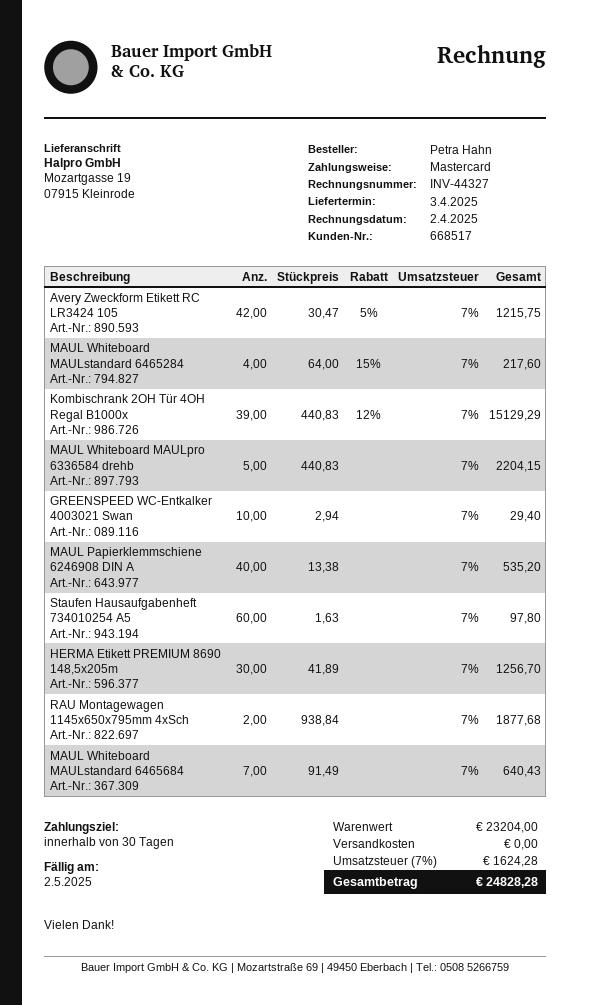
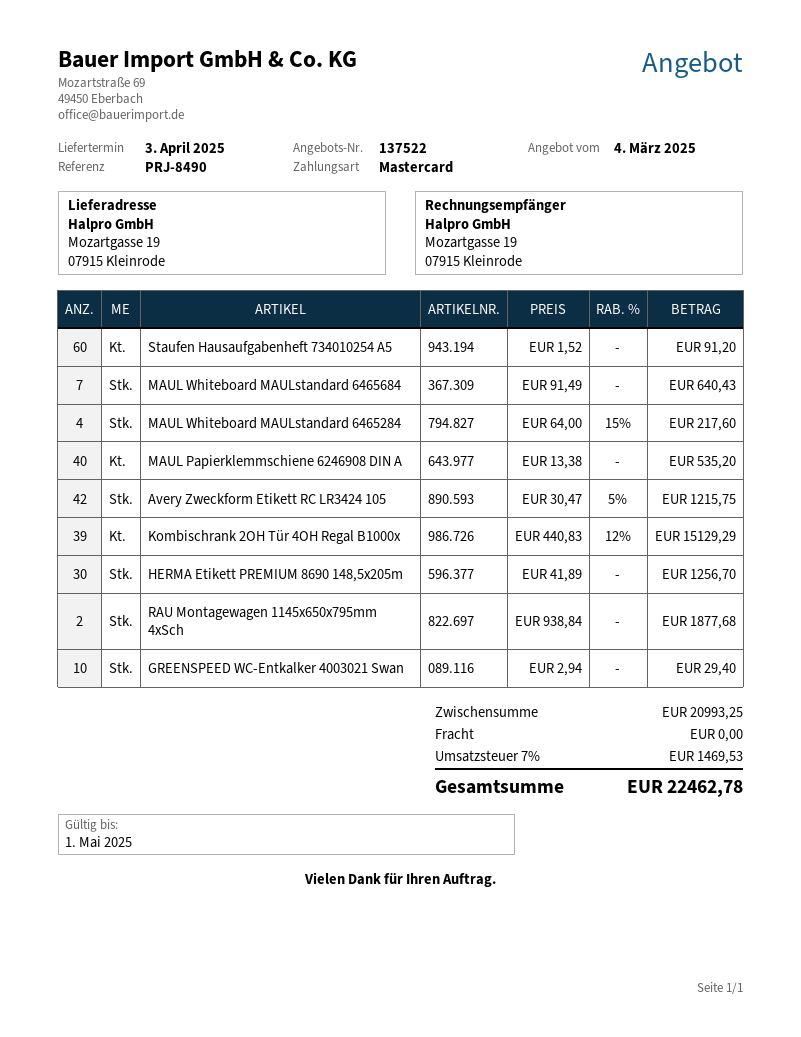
MAUL Whiteboard MAULpro 6336584 drehb: 5 x 440.83 = 2204.15 -> none
Staufen Hausaufgabenheft 734010254 A5: 60 x 1.63 = 97.80 -> 60 x 1.52 = 91.20
subtotal: 23204.00 -> 20993.25
tax: 7% = 1624.28 -> 7% = 1469.53
total: 24828.28 -> 22462.78

